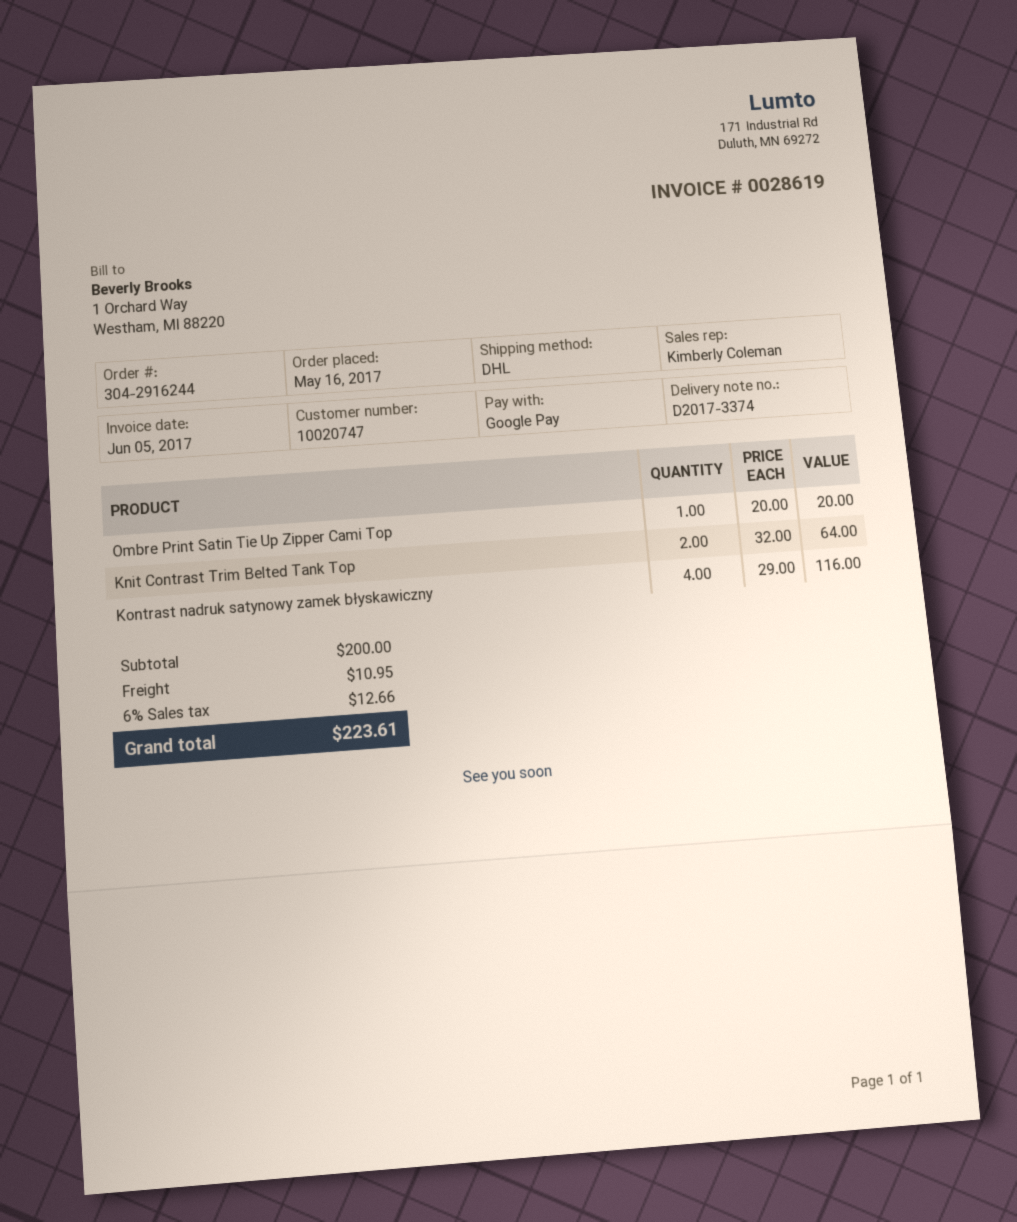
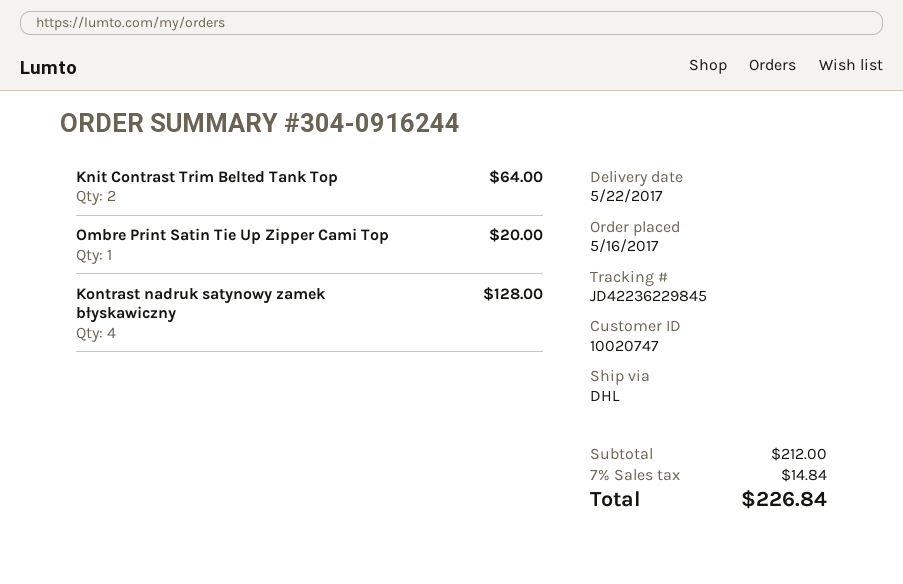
order number: 304-2916244 -> 304-0916244
Kontrast nadruk satynowy zamek błyskawiczny: 4 for 116.00 -> 4 for 128.00
subtotal: 200.00 -> 212.00
shipping: 10.95 -> none
tax: 6% = 12.66 -> 7% = 14.84
total: 223.61 -> 226.84

